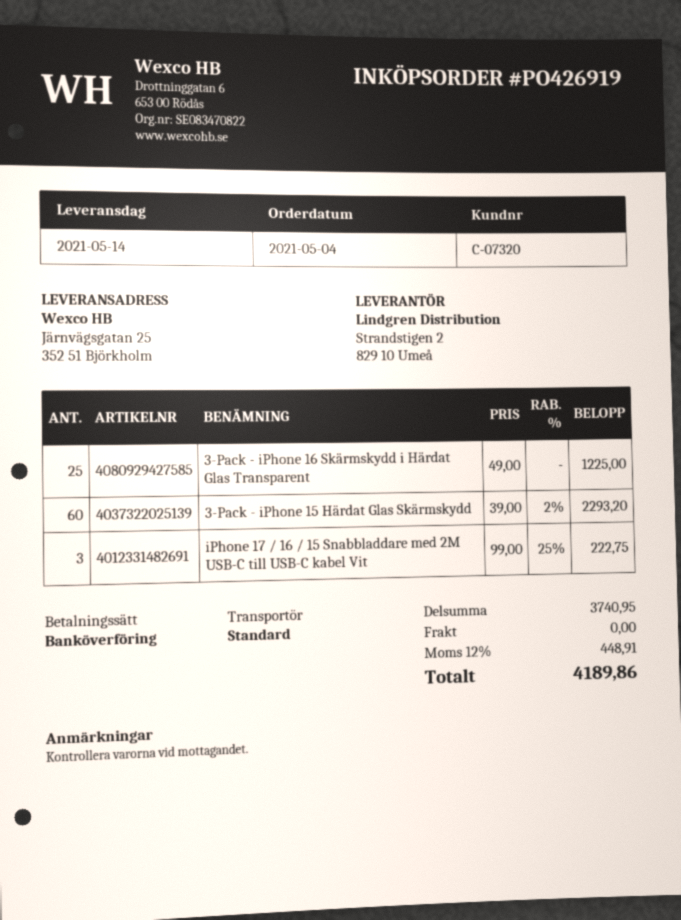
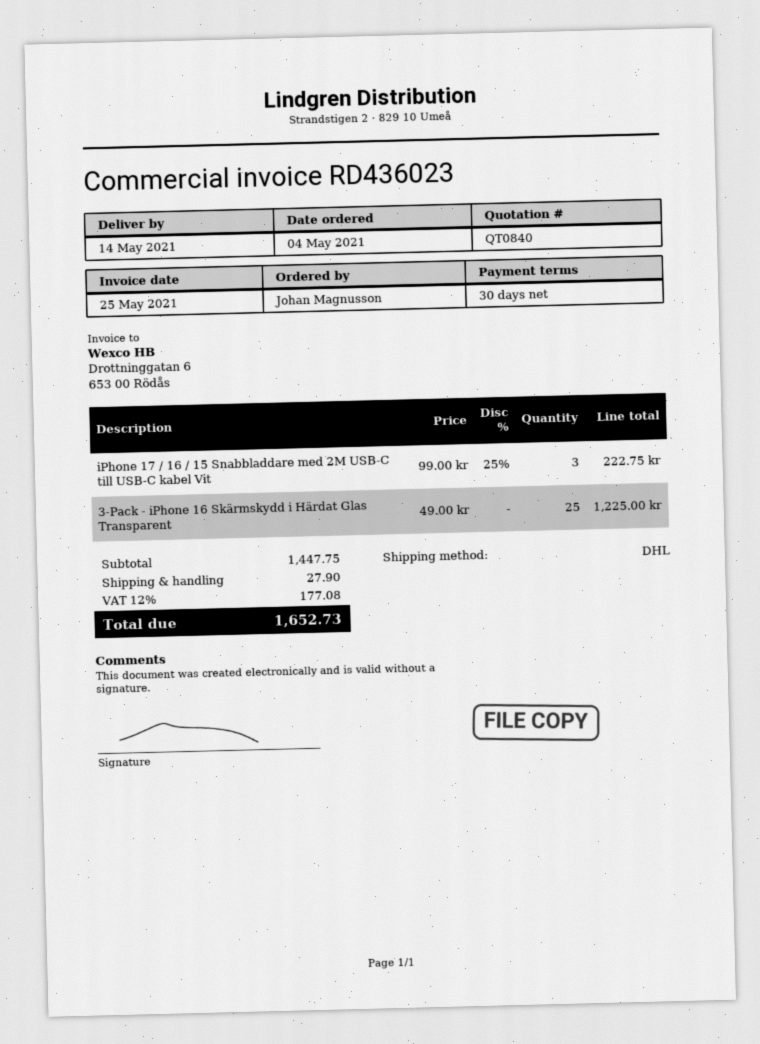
shipping method: standard -> DHL
3-Pack - iPhone 15 Härdat Glas Skärmskydd: 60 x 39.00 - 2% = 2293.20 -> none
subtotal: 3740.95 -> 1447.75
shipping: 0.00 -> 27.90
tax: 12% = 448.91 -> 12% = 177.08
total: 4189.86 -> 1652.73

